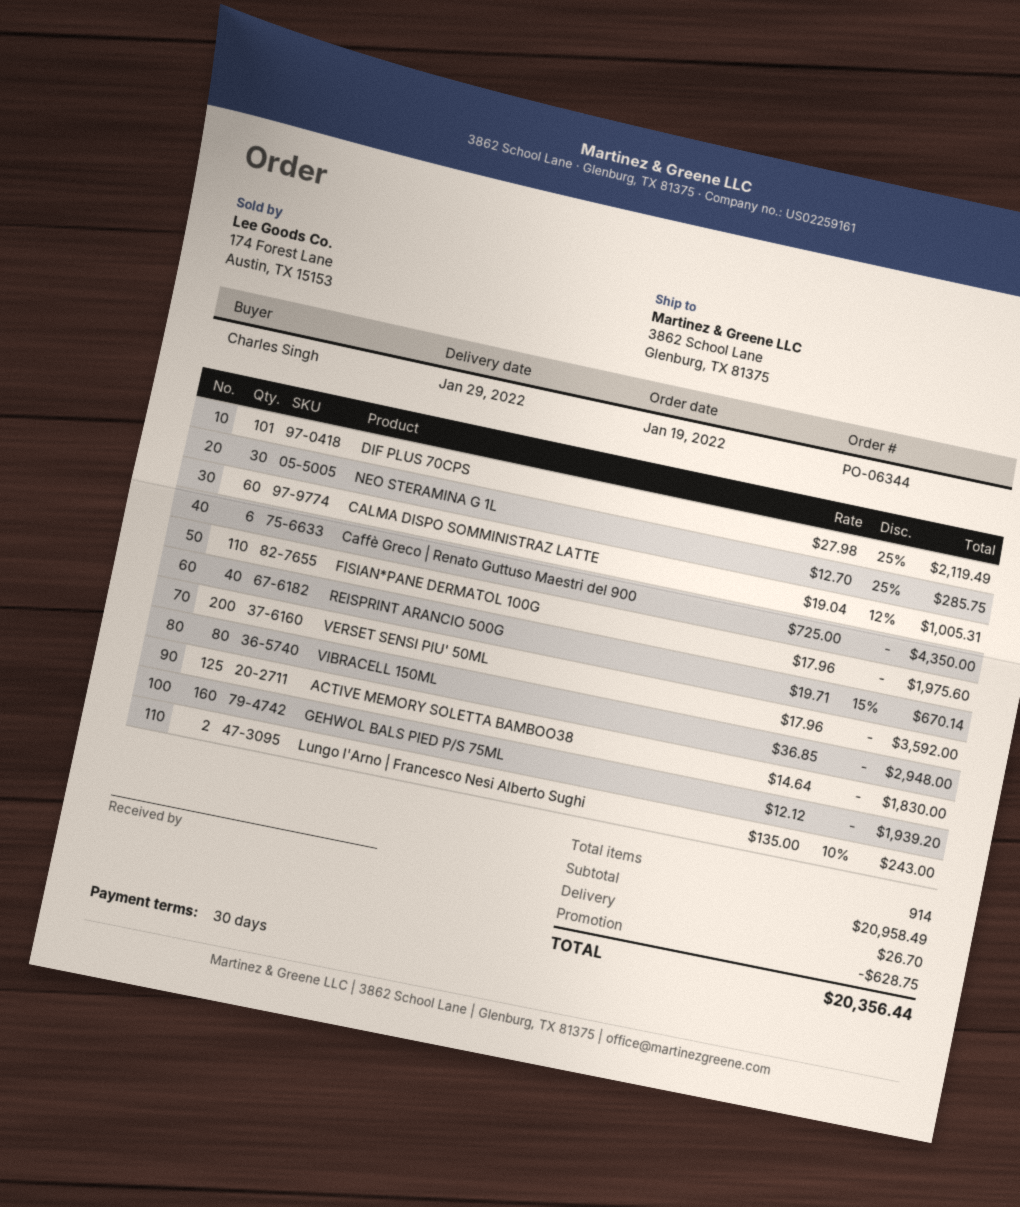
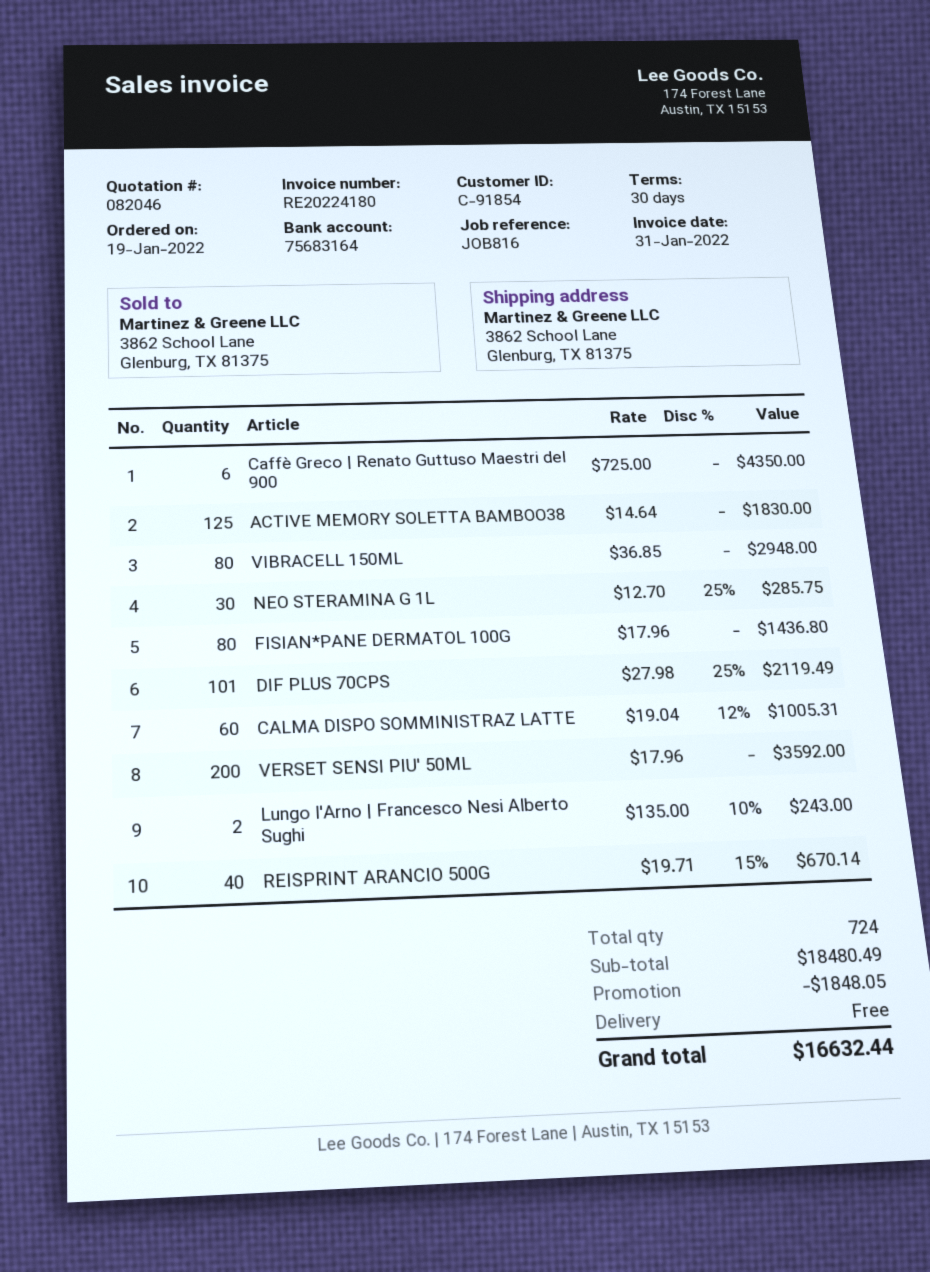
FISIAN*PANE DERMATOL 100G: 110 x 17.96 = 1975.60 -> 80 x 17.96 = 1436.80
GEHWOL BALS PIED P/S 75ML: 160 x 12.12 = 1939.20 -> none
total quantity: 914 -> 724
subtotal: 20958.49 -> 18480.49
discount: 628.75 -> 1848.05
shipping: 26.70 -> 0.00
total: 20356.44 -> 16632.44

